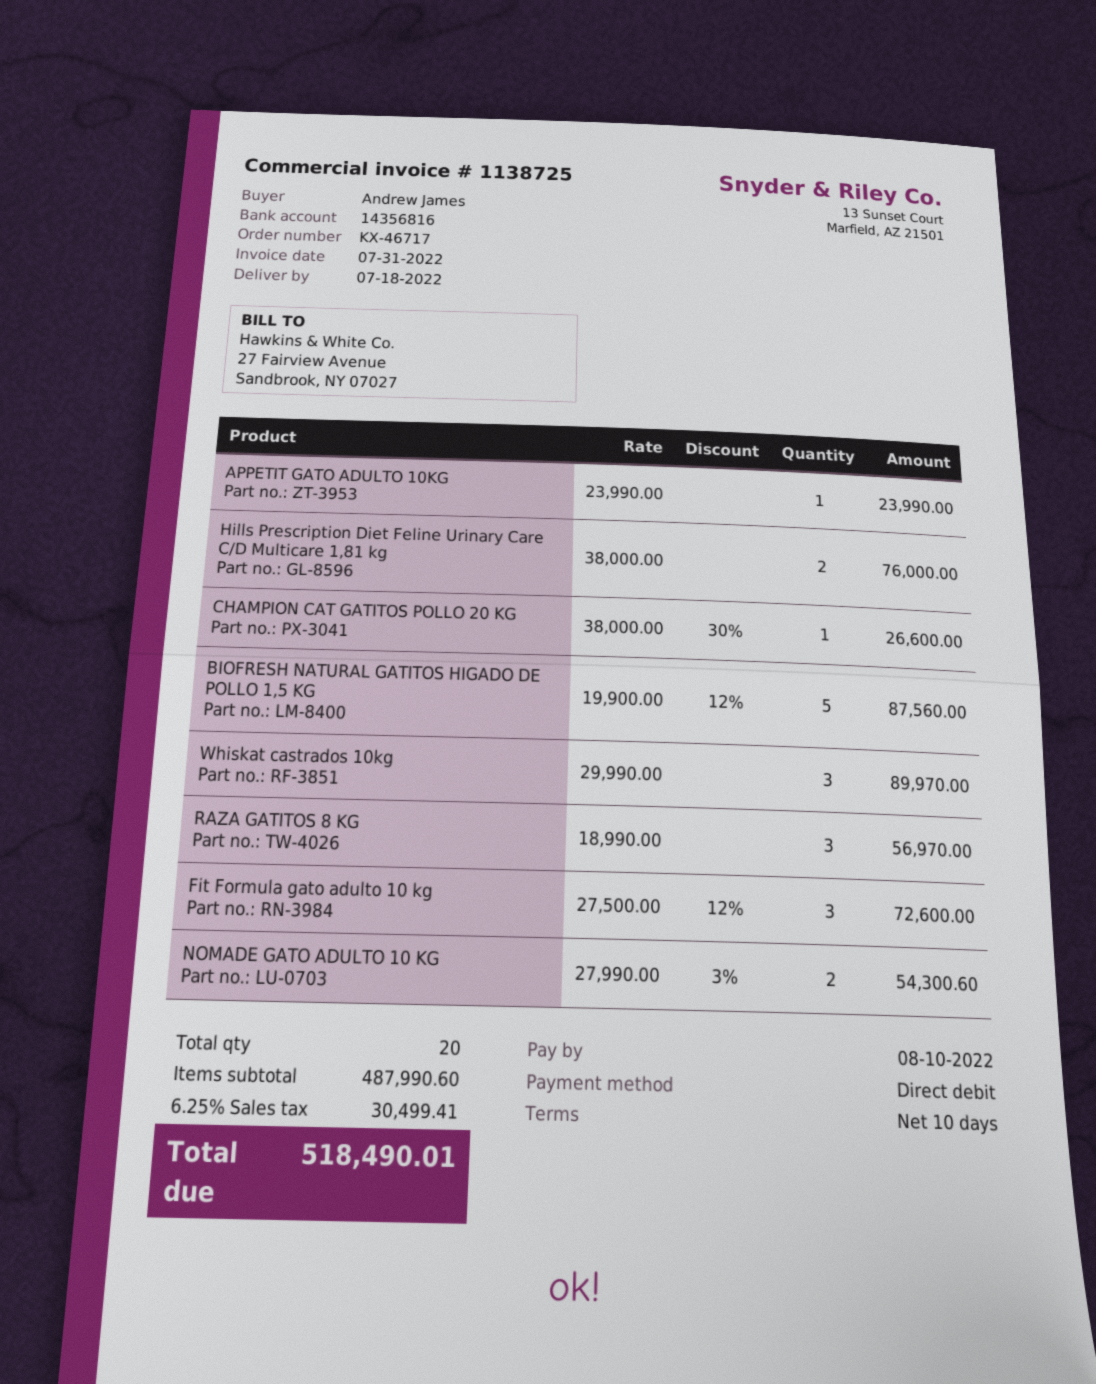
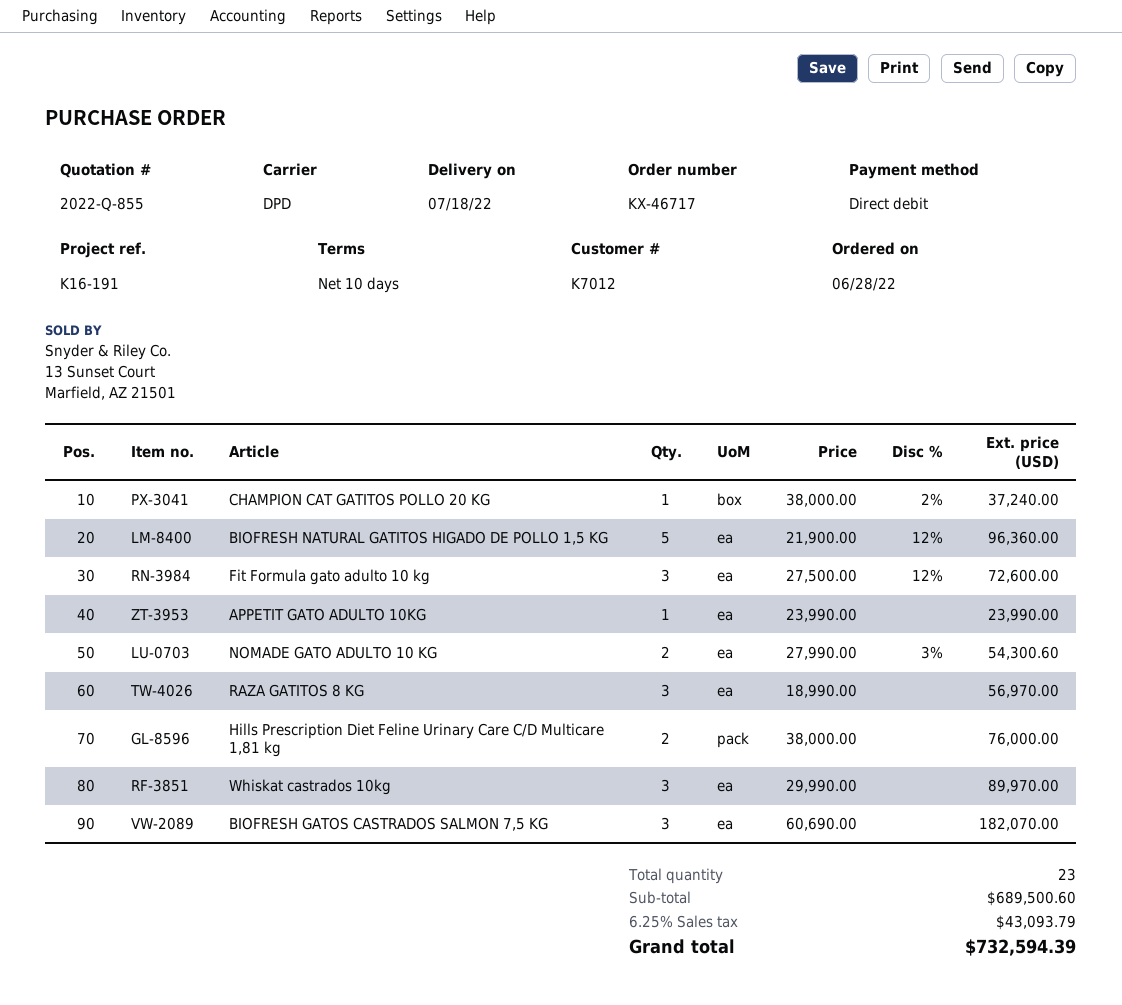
CHAMPION CAT GATITOS POLLO 20 KG: 1 x 38000.00 - 30% = 26600.00 -> 1 x 38000.00 - 2% = 37240.00
BIOFRESH NATURAL GATITOS HIGADO DE POLLO 1,5 KG: 5 x 19900.00 - 12% = 87560.00 -> 5 x 21900.00 - 12% = 96360.00
BIOFRESH GATOS CASTRADOS SALMON 7,5 KG: none -> 3 x 60690.00 = 182070.00
total quantity: 20 -> 23
subtotal: 487990.60 -> 689500.60
tax: 6.25% = 30499.41 -> 6.25% = 43093.79
total: 518490.01 -> 732594.39

